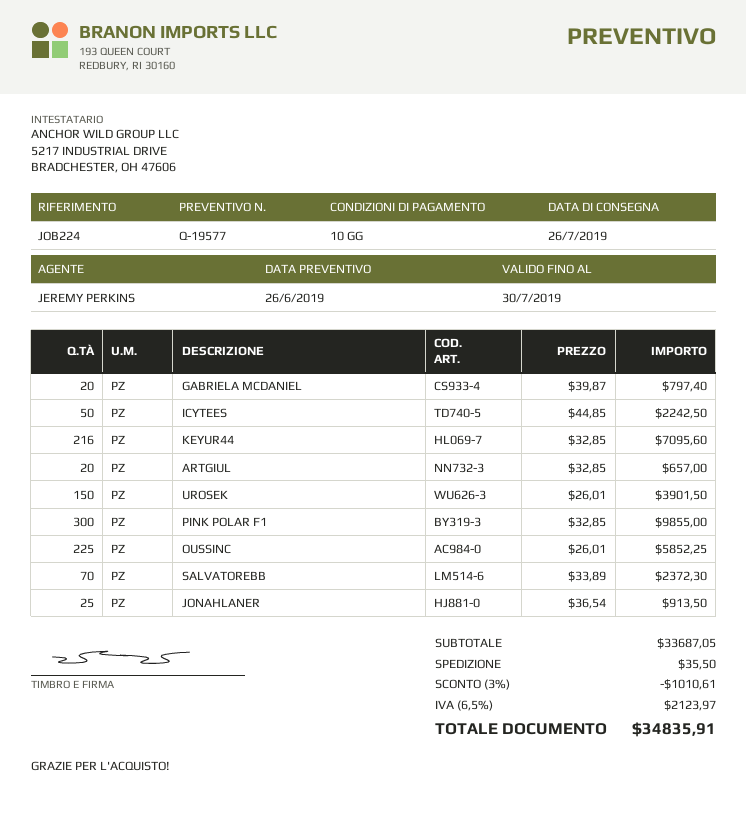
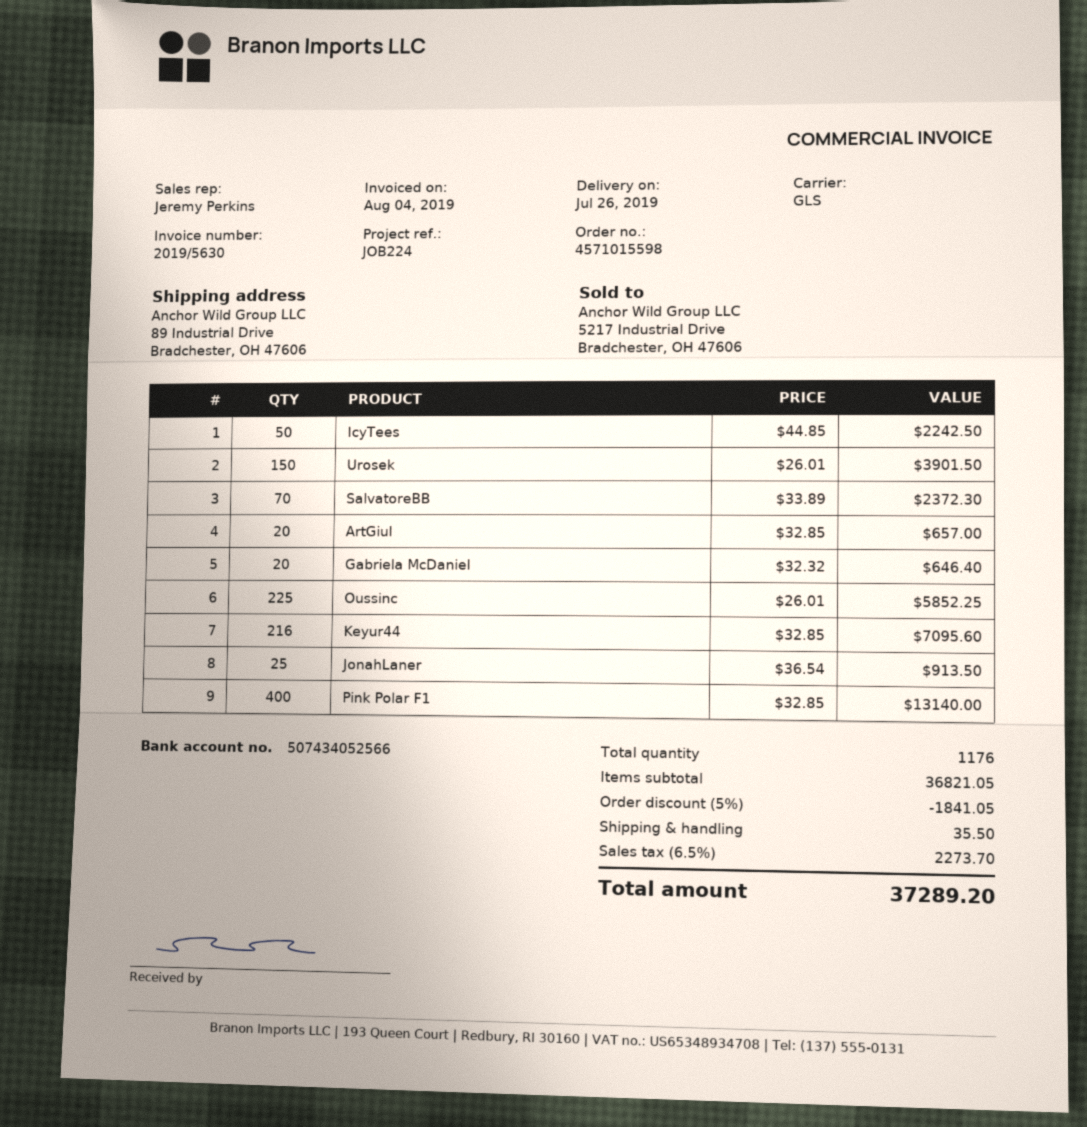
GABRIELA MCDANIEL: 20 x 39.87 = 797.40 -> 20 x 32.32 = 646.40
PINK POLAR F1: 300 x 32.85 = 9855.00 -> 400 x 32.85 = 13140.00
subtotal: 33687.05 -> 36821.05
discount: 3% = 1010.61 -> 5% = 1841.05
tax: 6.5% = 2123.97 -> 6.5% = 2273.70
total: 34835.91 -> 37289.20

